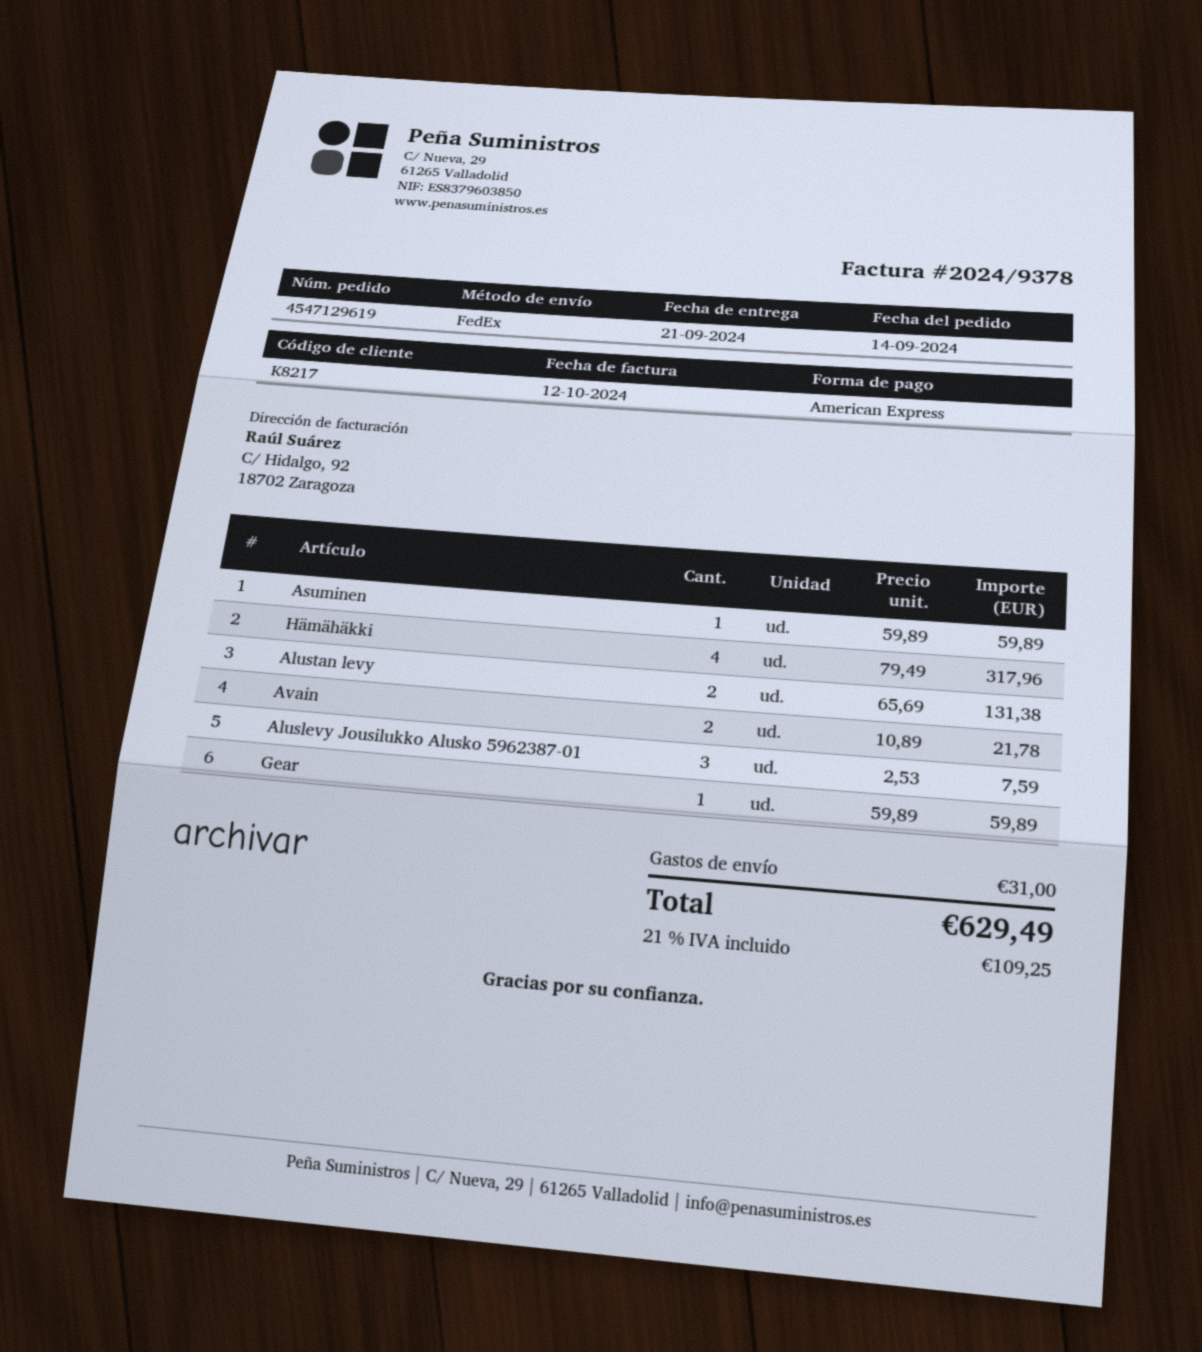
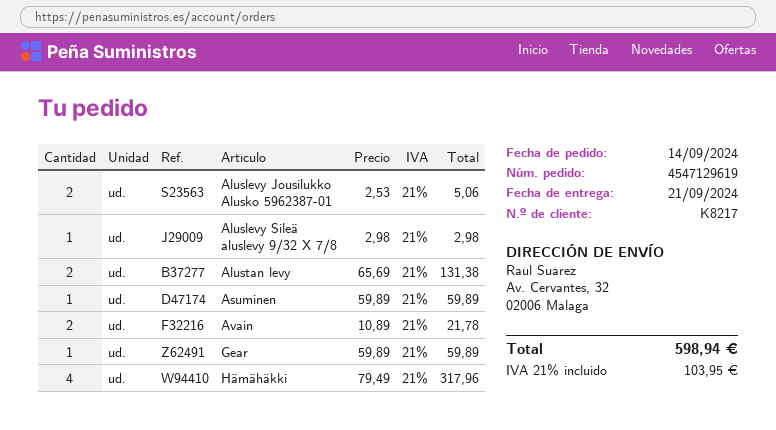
Aluslevy Jousilukko Alusko 5962387-01: 3 x 2.53 = 7.59 -> 2 x 2.53 = 5.06
Aluslevy Sileä aluslevy 9/32 X 7/8: none -> 1 x 2.98 = 2.98
shipping: 31.00 -> none
tax: 21% = 109.25 -> 21% = 103.95
total: 629.49 -> 598.94

